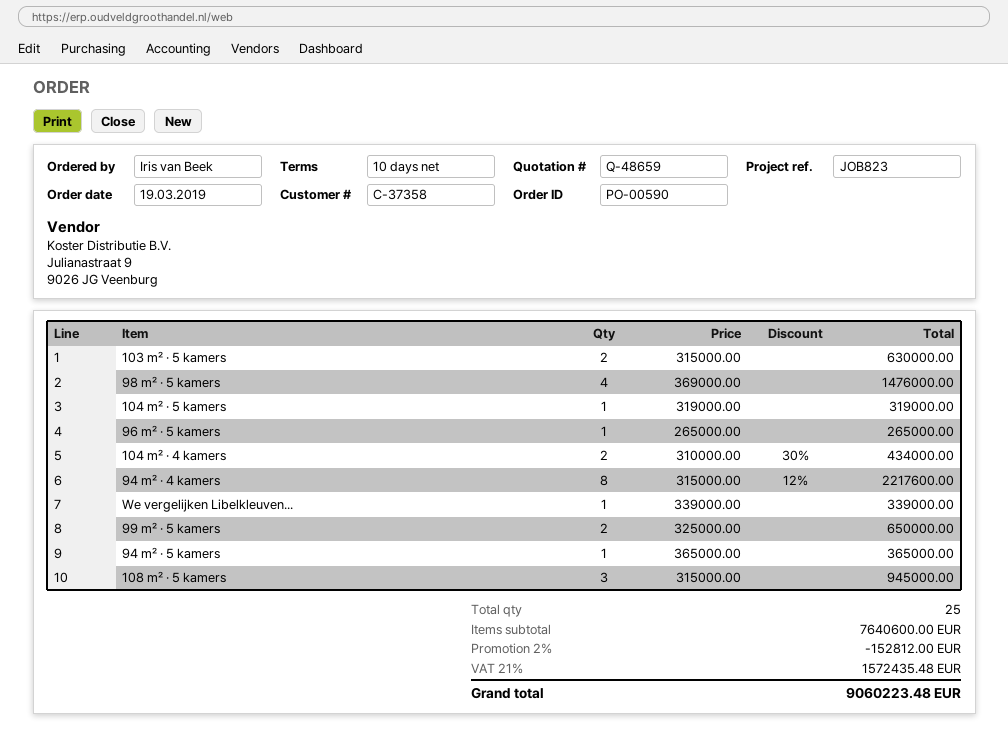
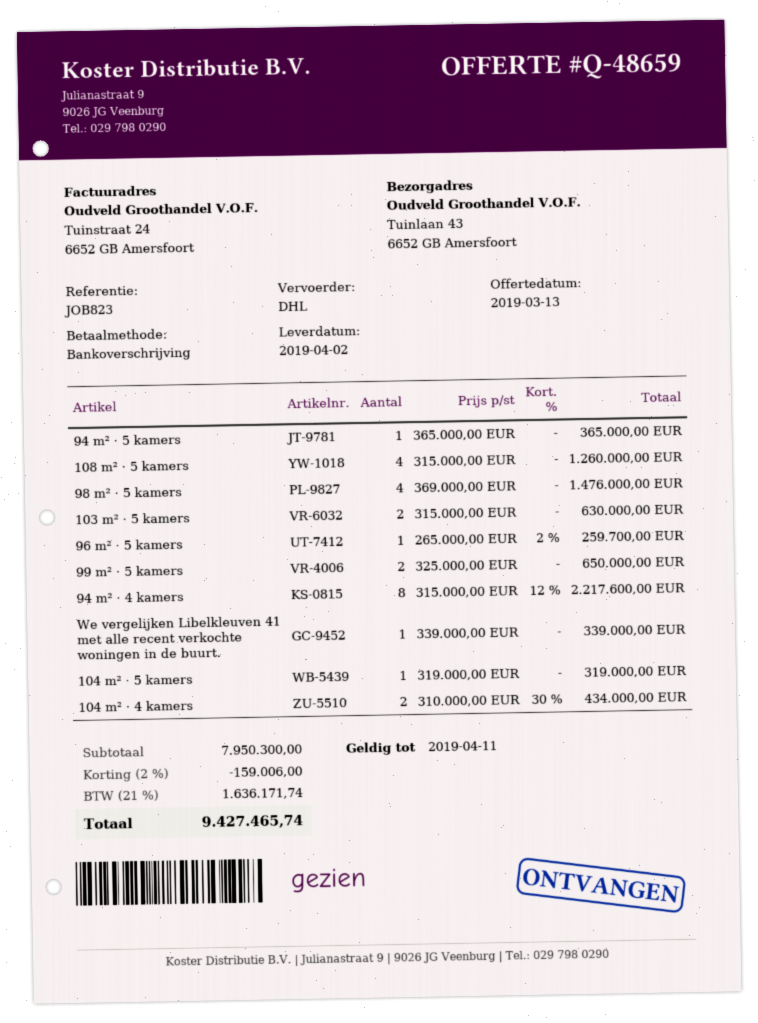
96 m² · 5 kamers: 1 x 265000.00 = 265000.00 -> 1 x 265000.00 - 2% = 259700.00
108 m² · 5 kamers: 3 x 315000.00 = 945000.00 -> 4 x 315000.00 = 1260000.00
subtotal: 7640600.00 -> 7950300.00
discount: 2% = 152812.00 -> 2% = 159006.00
tax: 21% = 1572435.48 -> 21% = 1636171.74
total: 9060223.48 -> 9427465.74

